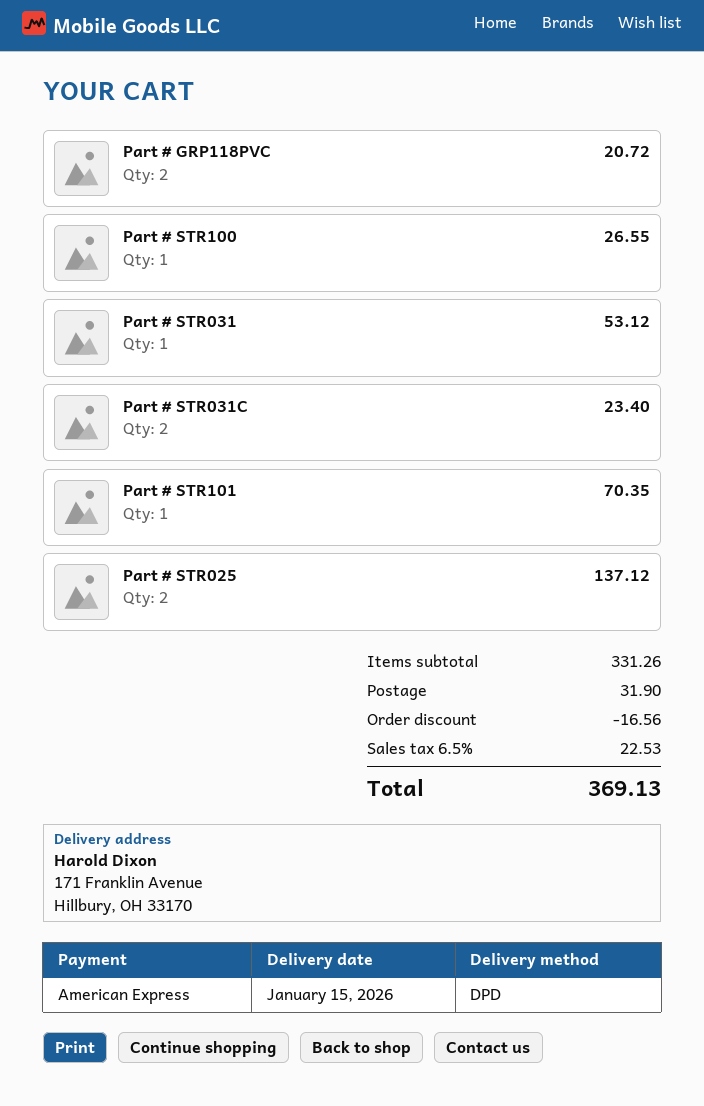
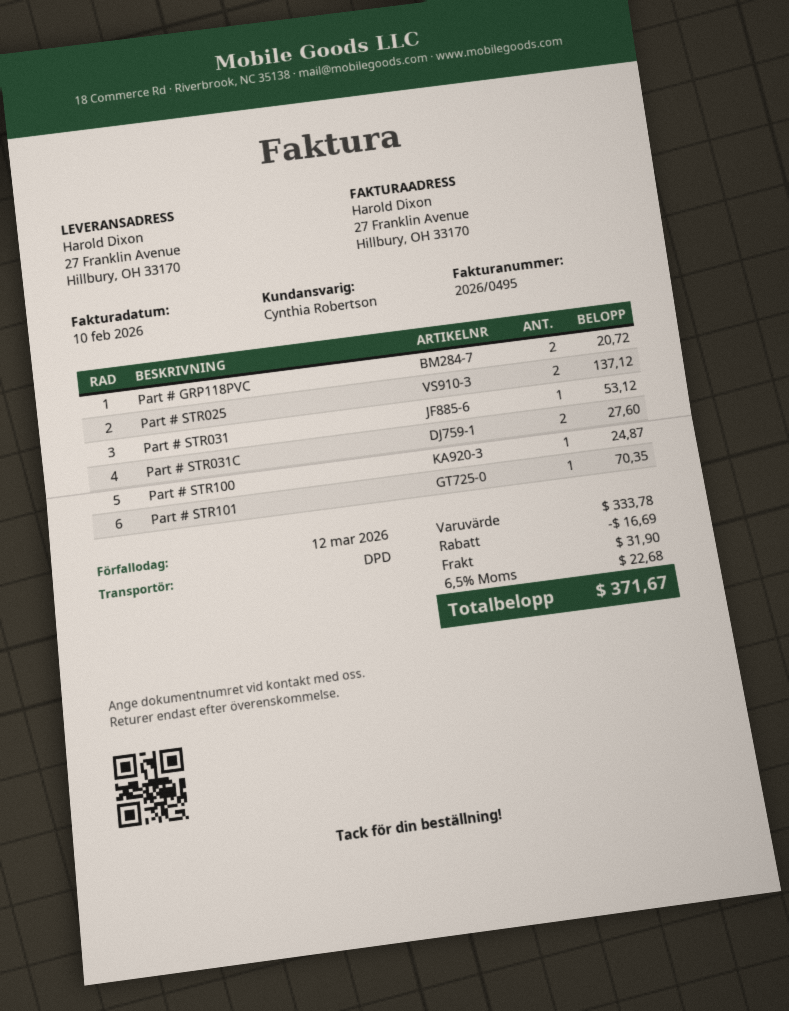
ship to: 171 Franklin Avenue, Hillbury, OH 33170 -> 27 Franklin Avenue, Hillbury, OH 33170
Part # STR100: 1 for 26.55 -> 1 for 24.87
Part # STR031C: 2 for 23.40 -> 2 for 27.60
subtotal: 331.26 -> 333.78
discount: 16.56 -> 16.69
tax: 6.5% = 22.53 -> 6.5% = 22.68
total: 369.13 -> 371.67

